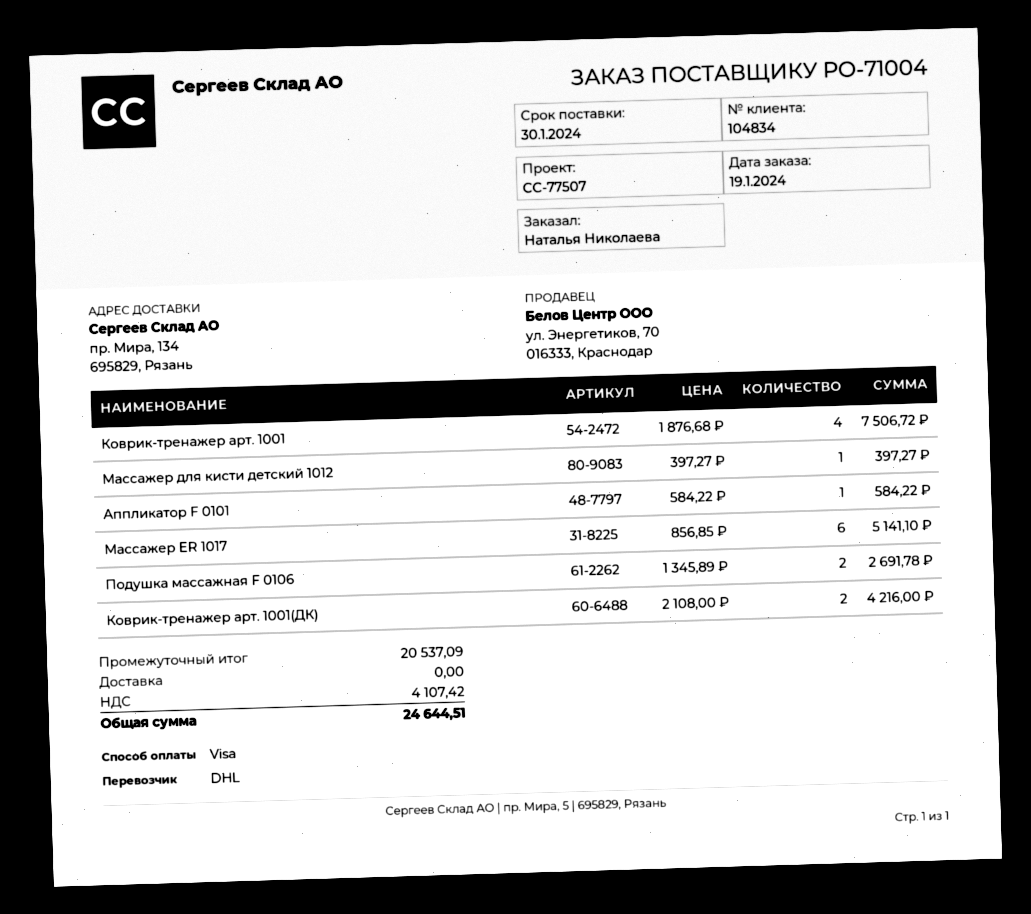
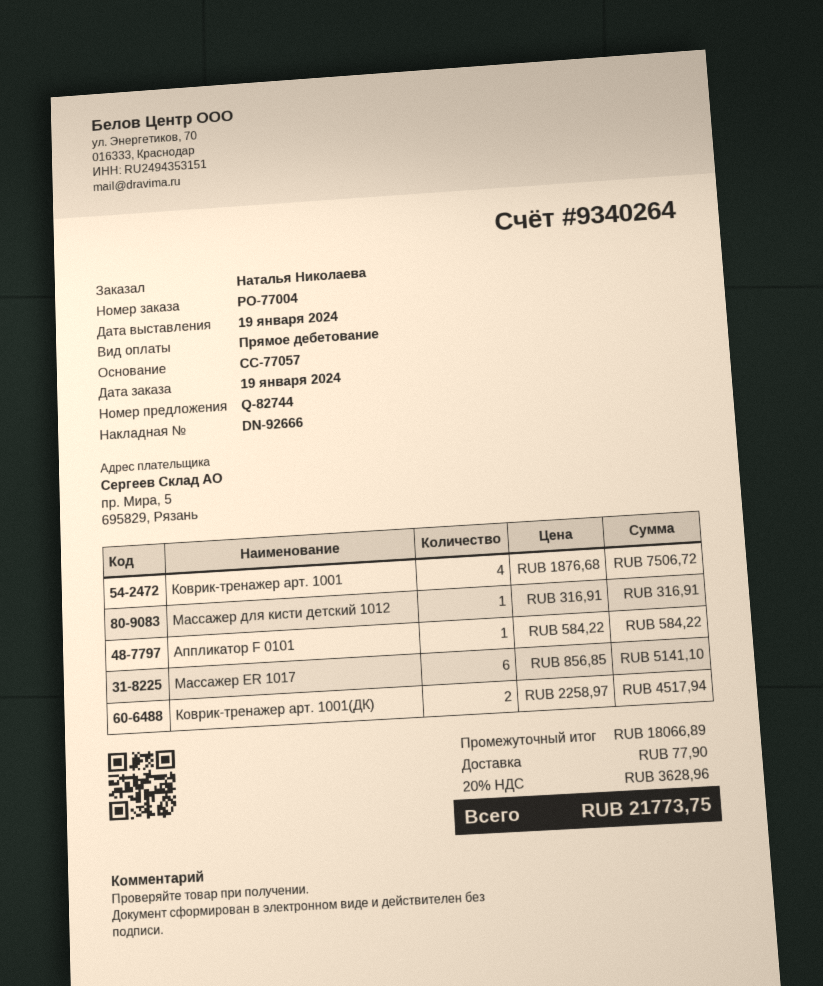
order number: PO-71004 -> PO-77004
reference: CC-77507 -> CC-77057
payment method: Visa -> direct debit
Массажер для кисти детский 1012: 1 x 397.27 = 397.27 -> 1 x 316.91 = 316.91
Подушка массажная F 0106: 2 x 1345.89 = 2691.78 -> none
Коврик-тренажер арт. 1001(ДК): 2 x 2108.00 = 4216.00 -> 2 x 2258.97 = 4517.94
subtotal: 20537.09 -> 18066.89
shipping: 0.00 -> 77.90
tax: 4107.42 -> 3628.96
total: 24644.51 -> 21773.75

